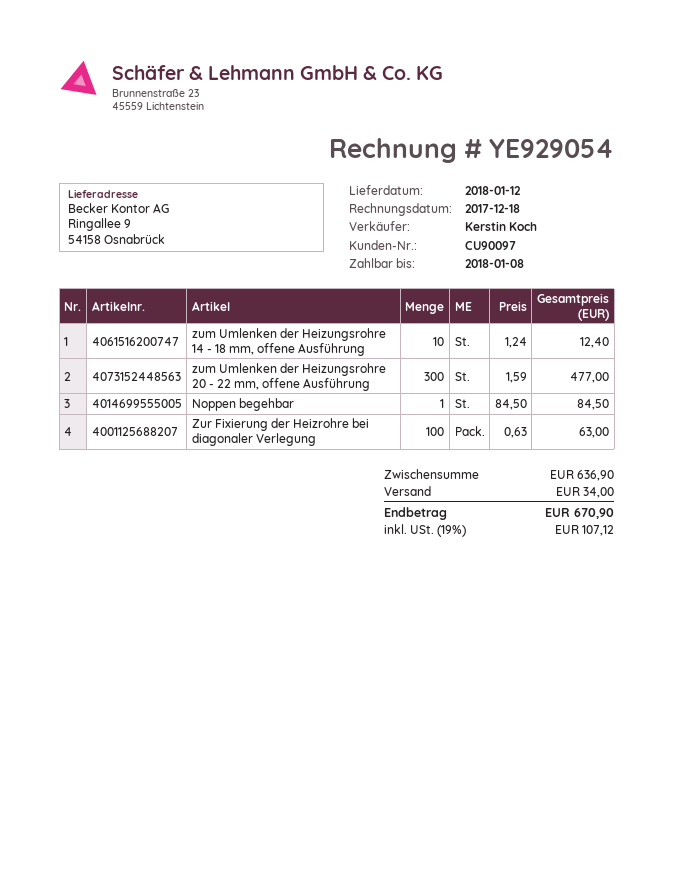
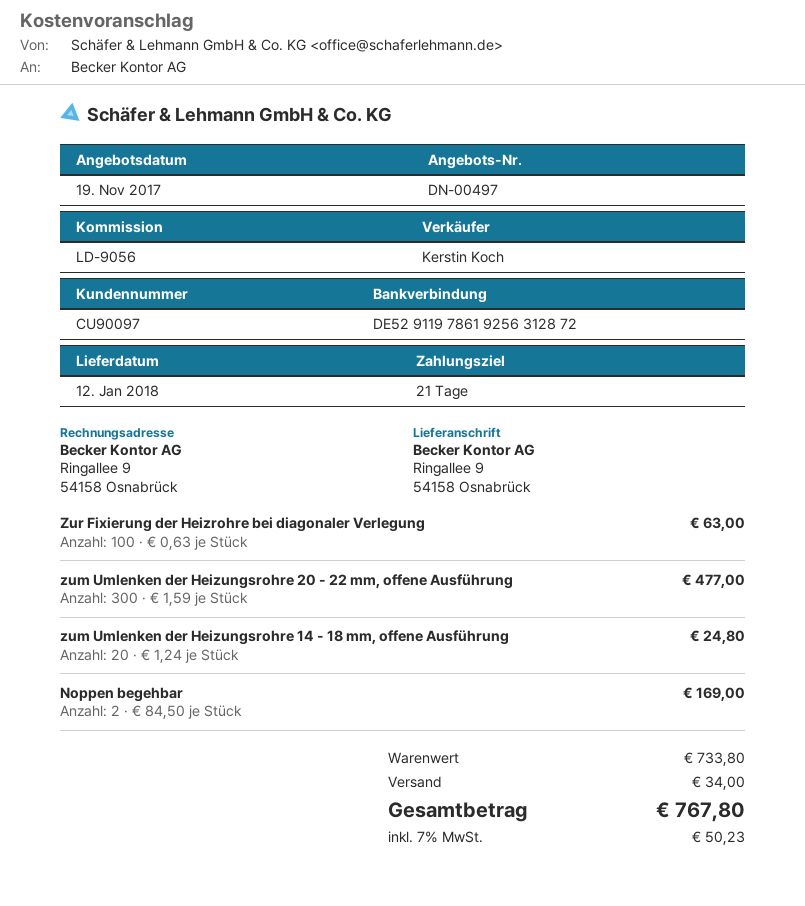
zum Umlenken der Heizungsrohre 14 - 18 mm, offene Ausführung: 10 x 1.24 = 12.40 -> 20 x 1.24 = 24.80
Noppen begehbar: 1 x 84.50 = 84.50 -> 2 x 84.50 = 169.00
subtotal: 636.90 -> 733.80
tax: 19% = 107.12 -> 7% = 50.23
total: 670.90 -> 767.80

